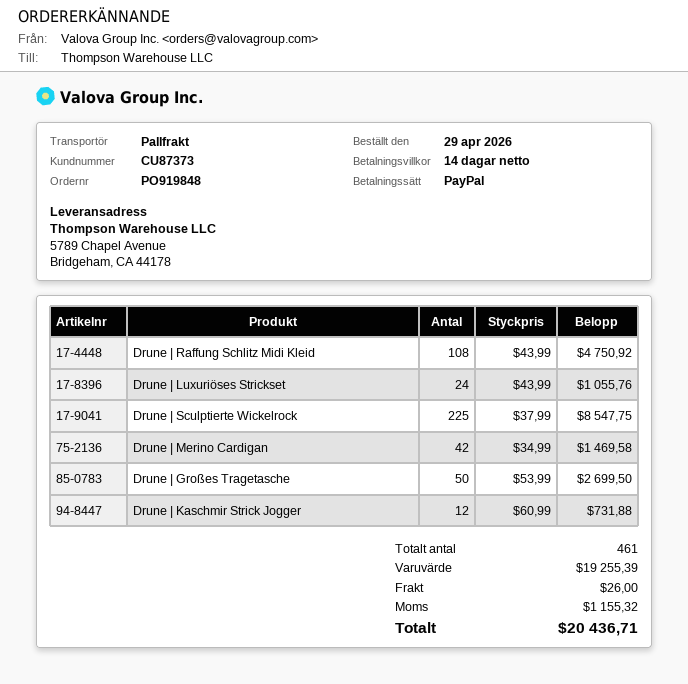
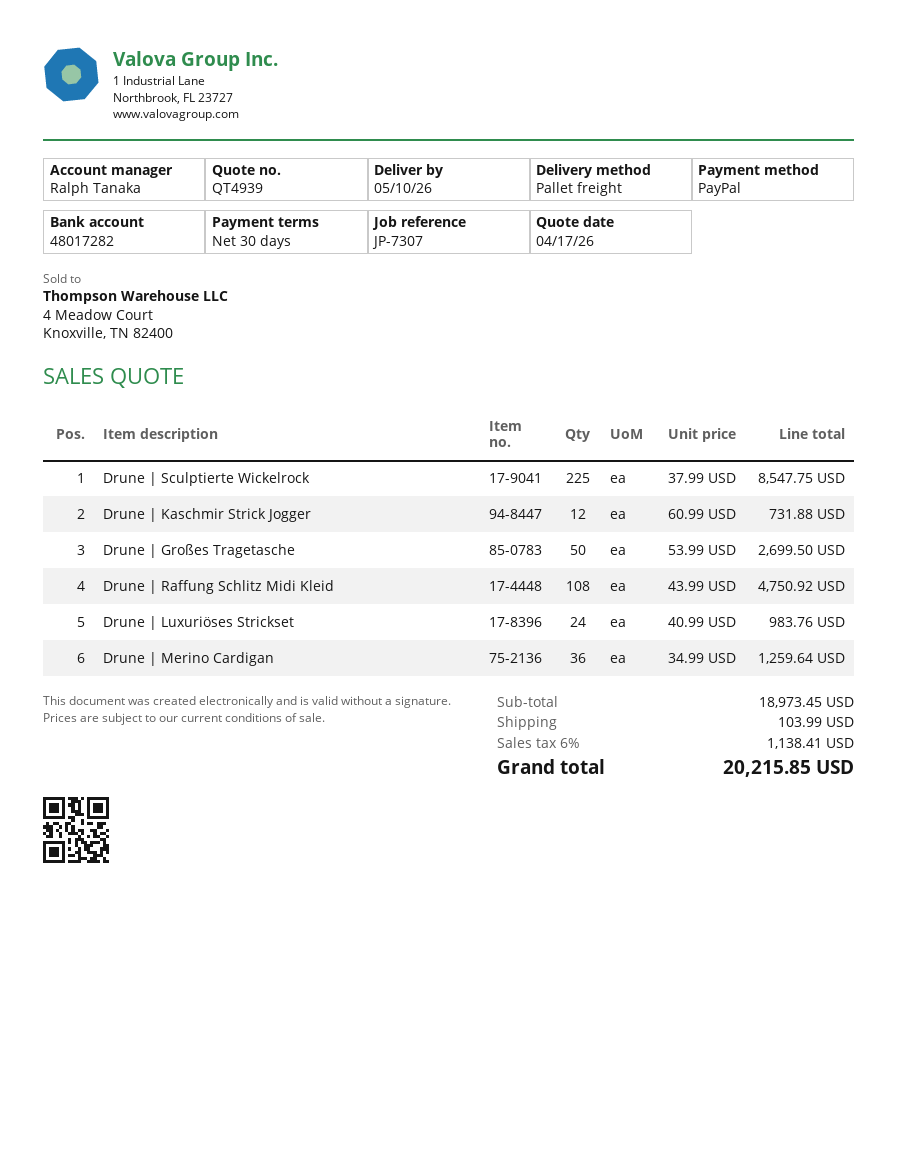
payment terms: 14 days -> 30 days
Drune | Luxuriöses Strickset: 24 x 43.99 = 1055.76 -> 24 x 40.99 = 983.76
Drune | Merino Cardigan: 42 x 34.99 = 1469.58 -> 36 x 34.99 = 1259.64
subtotal: 19255.39 -> 18973.45
shipping: 26.00 -> 103.99
tax: 1155.32 -> 1138.41
total: 20436.71 -> 20215.85

